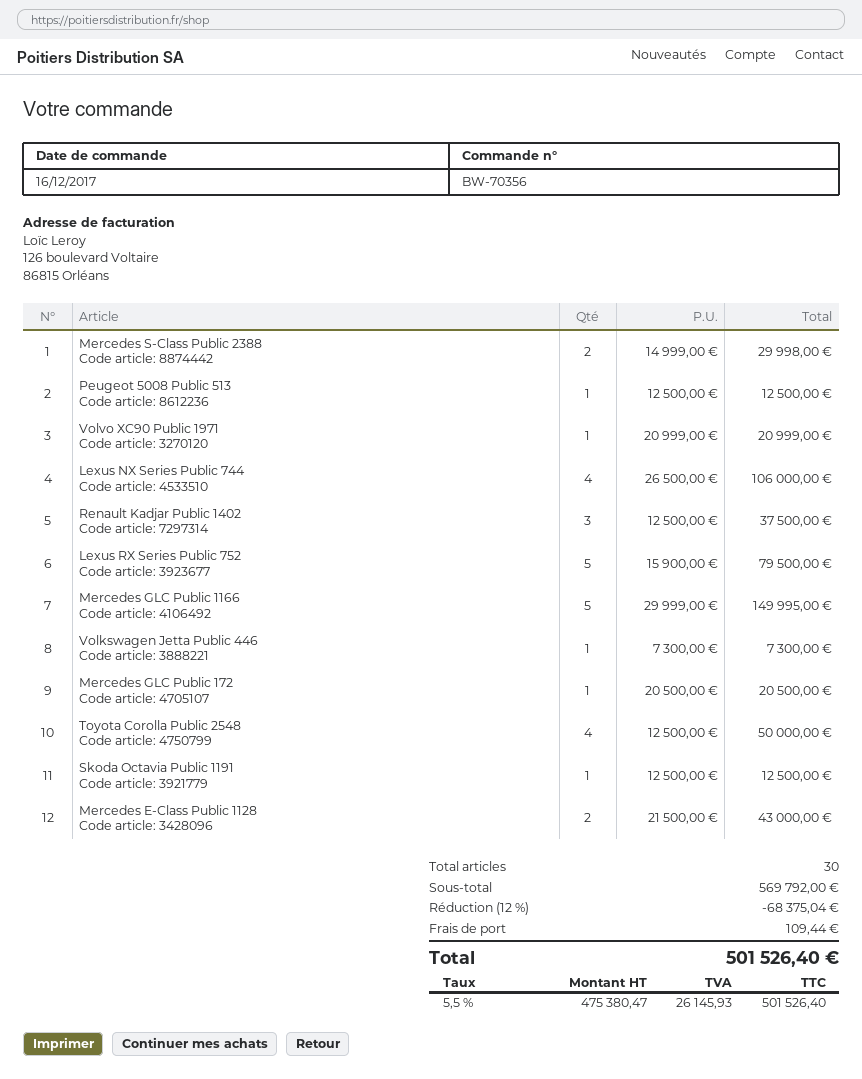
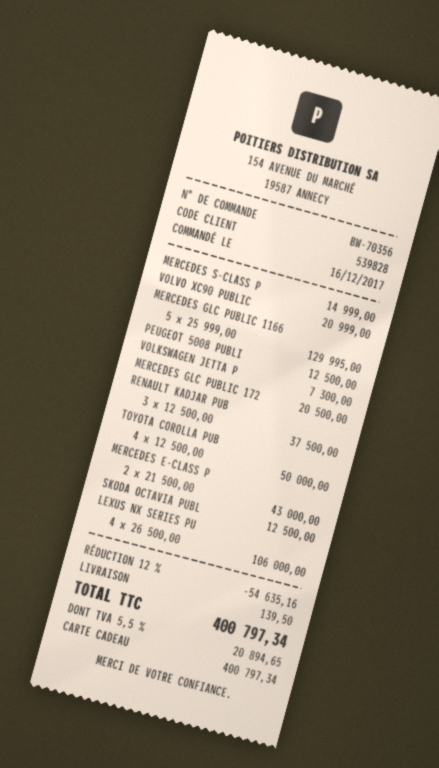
Mercedes S-Class Public 2388: 2 x 14999.00 = 29998.00 -> 1 x 14999.00 = 14999.00
Lexus RX Series Public 752: 5 x 15900.00 = 79500.00 -> none
Mercedes GLC Public 1166: 5 x 29999.00 = 149995.00 -> 5 x 25999.00 = 129995.00
discount: 12% = 68375.04 -> 12% = 54635.16
shipping: 109.44 -> 139.50
tax: 5.5% = 26145.93 -> 5.5% = 20894.65
total: 501526.40 -> 400797.34

